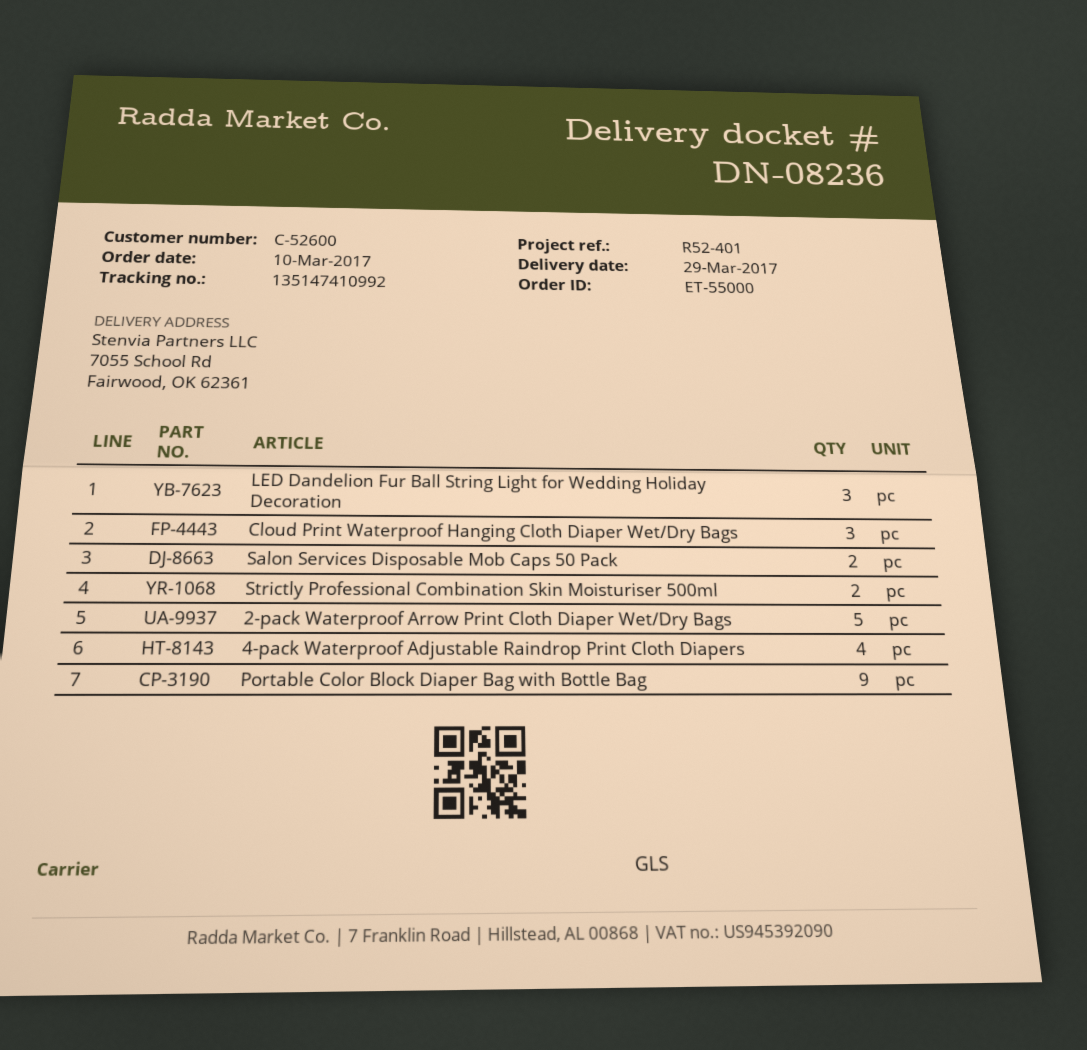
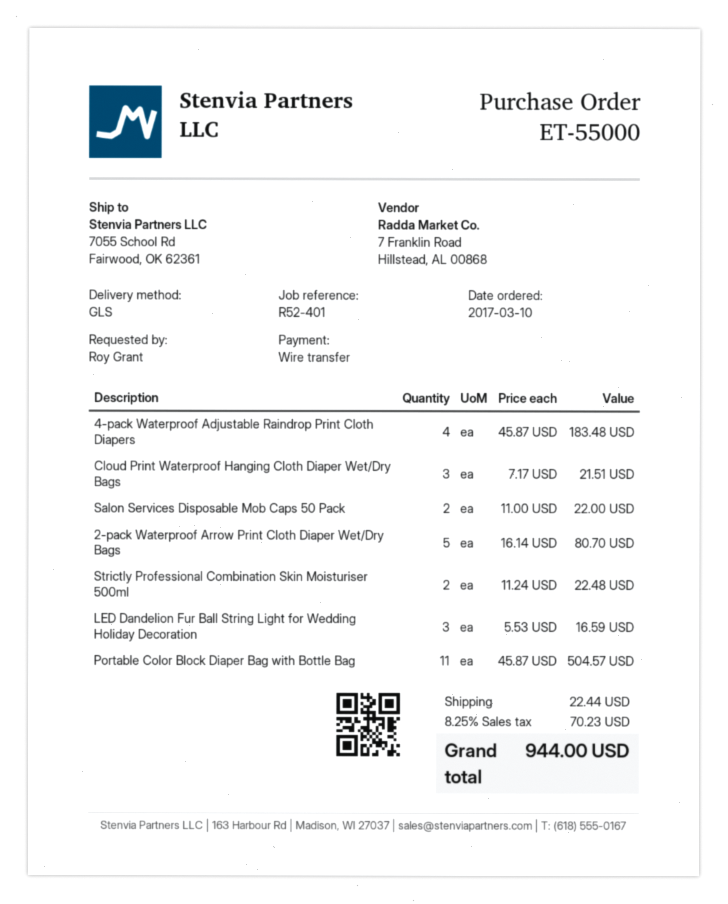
Portable Color Block Diaper Bag with Bottle Bag: 9 -> 11

